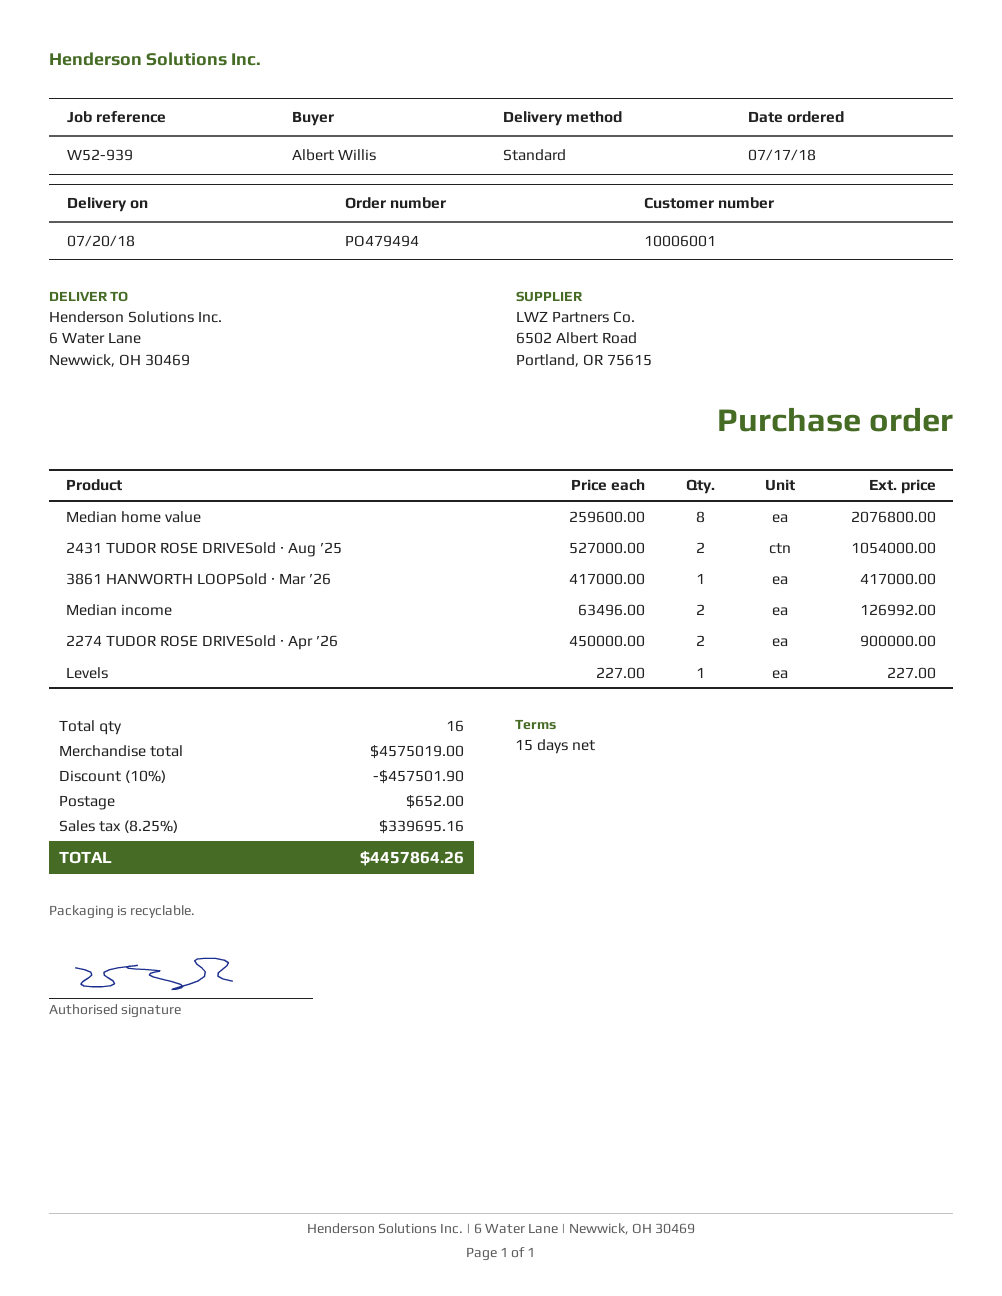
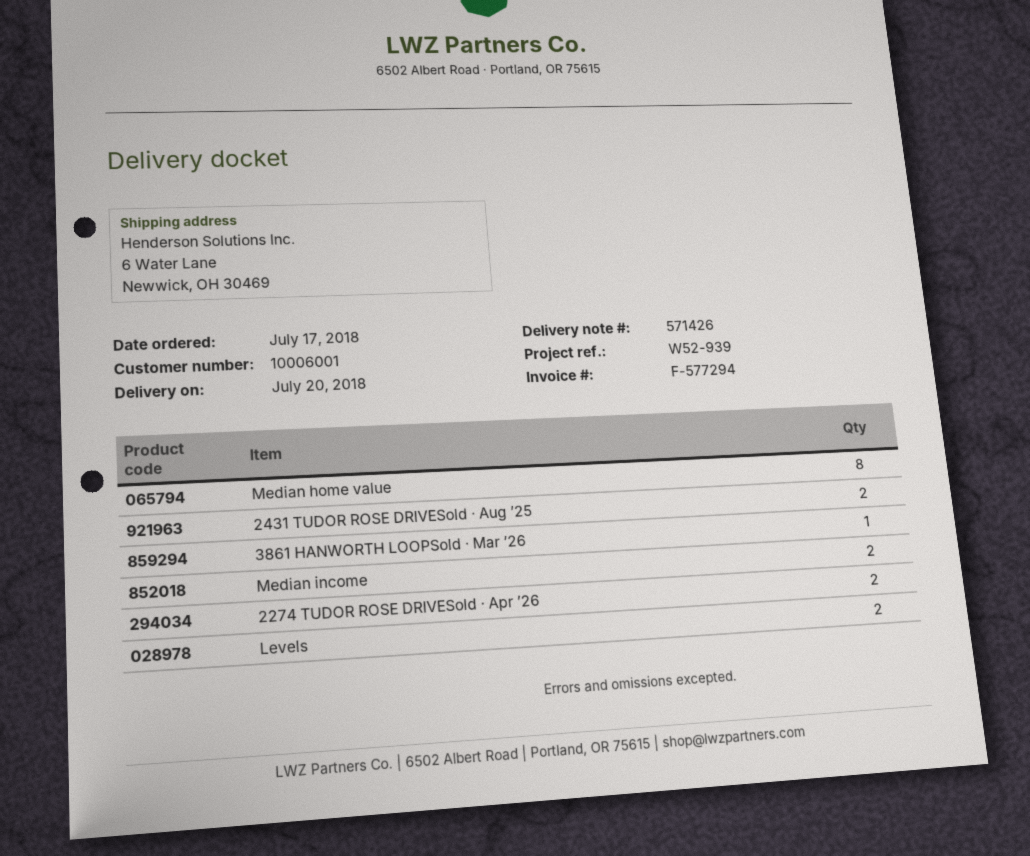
Levels: 1 -> 2

